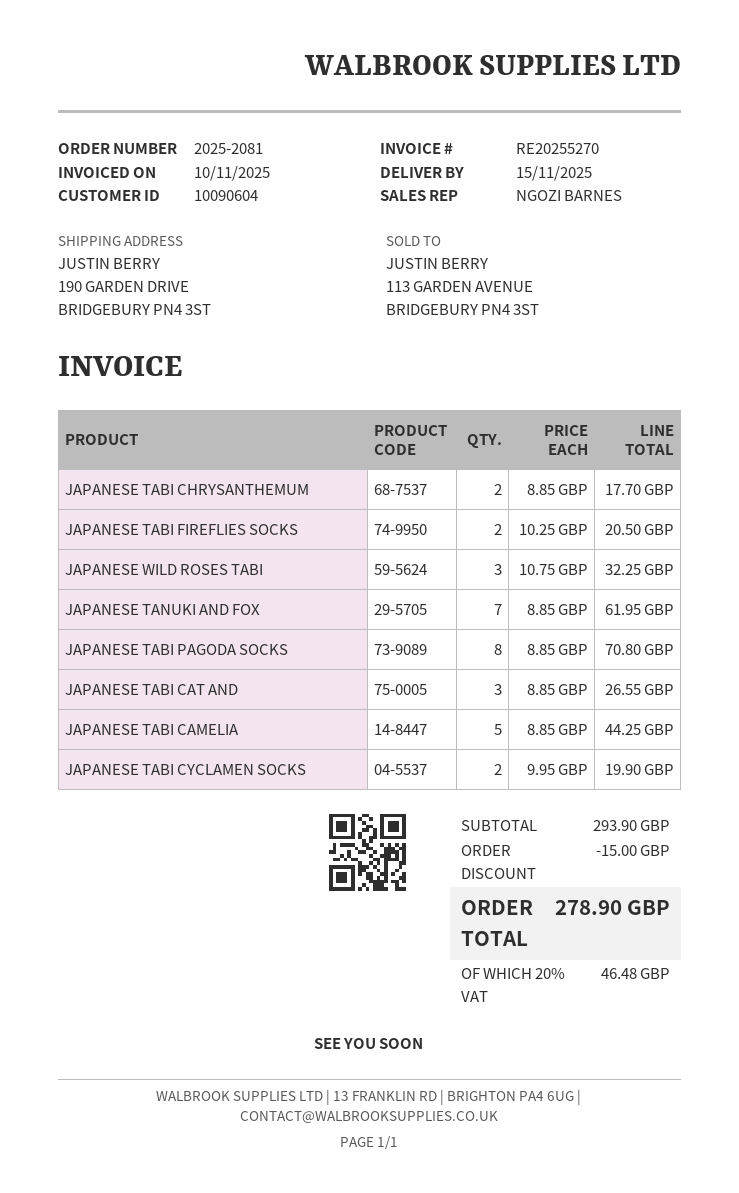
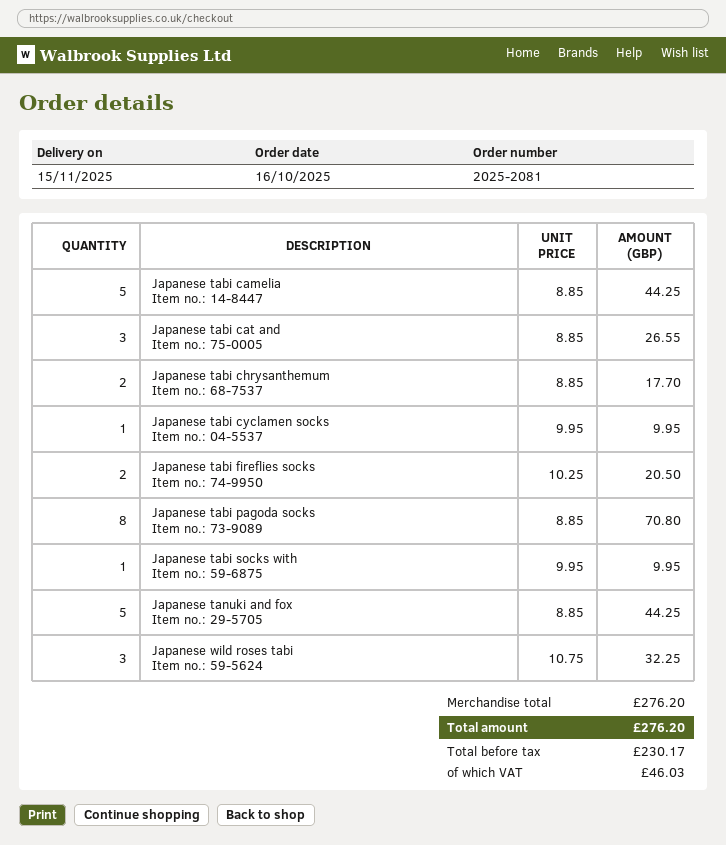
JAPANESE TANUKI AND FOX: 7 x 8.85 = 61.95 -> 5 x 8.85 = 44.25
JAPANESE TABI CYCLAMEN SOCKS: 2 x 9.95 = 19.90 -> 1 x 9.95 = 9.95
Japanese tabi socks with: none -> 1 x 9.95 = 9.95
subtotal: 293.90 -> 276.20
discount: 15.00 -> none
tax: 46.48 -> 46.03
total: 278.90 -> 276.20

